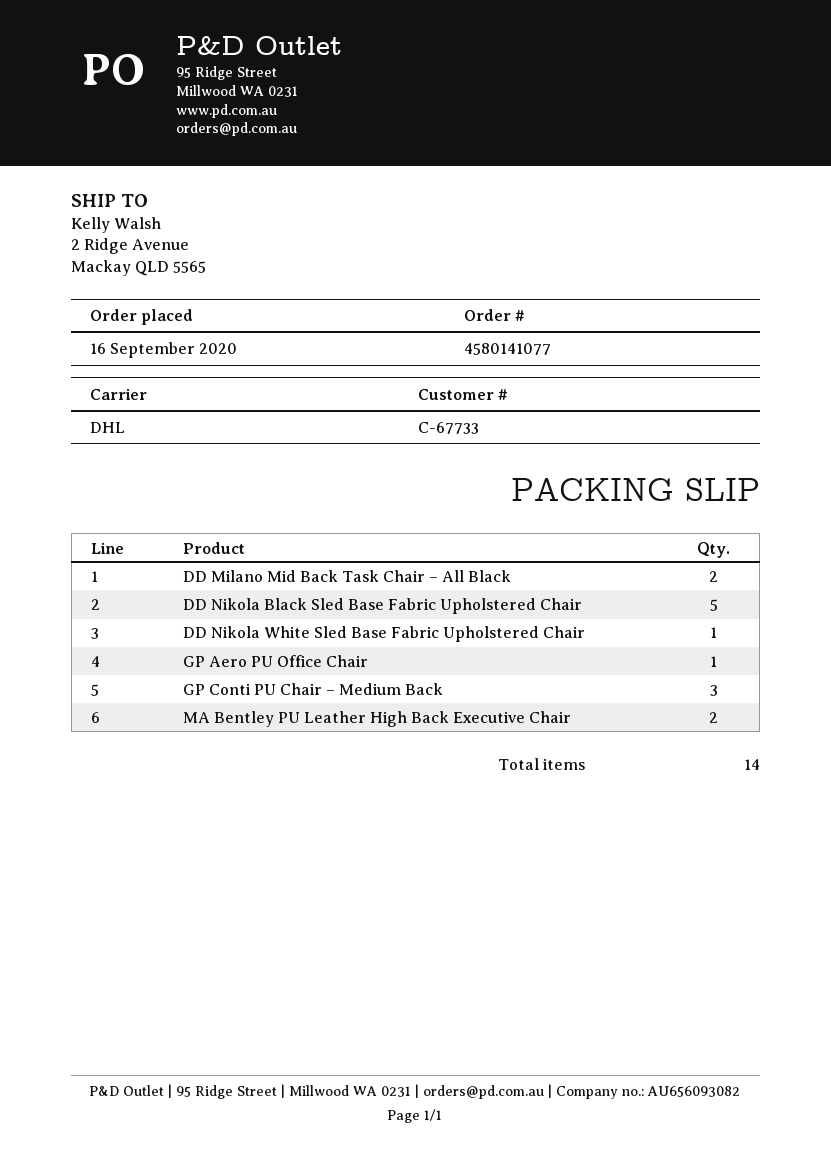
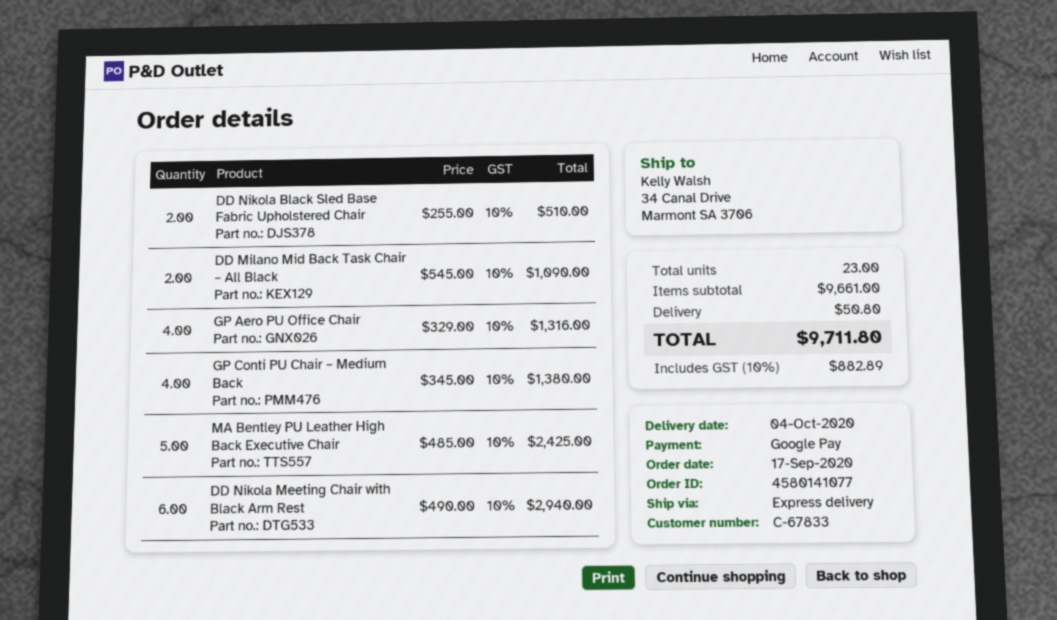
order date: 2020-09-16 -> 2020-09-17
customer number: C-67733 -> C-67833
shipping method: DHL -> express
ship to: 2 Ridge Avenue, Mackay QLD 5565 -> 34 Canal Drive, Marmont SA 3706
DD Nikola Black Sled Base Fabric Upholstered Chair: 5 -> 2
DD Nikola White Sled Base Fabric Upholstered Chair: 1 -> none
GP Aero PU Office Chair: 1 -> 4
GP Conti PU Chair – Medium Back: 3 -> 4
MA Bentley PU Leather High Back Executive Chair: 2 -> 5
DD Nikola Meeting Chair with Black Arm Rest: none -> 6
total quantity: 14 -> 23

